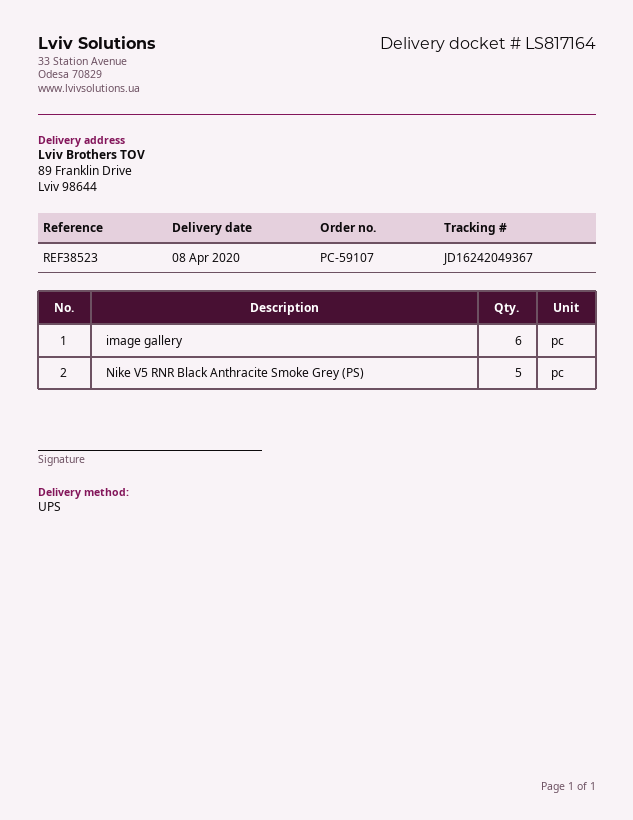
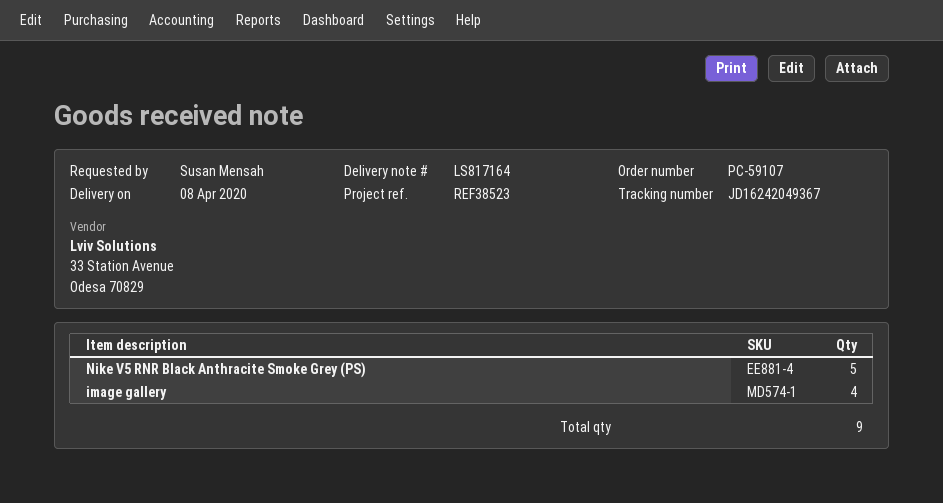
image gallery: 6 -> 4

